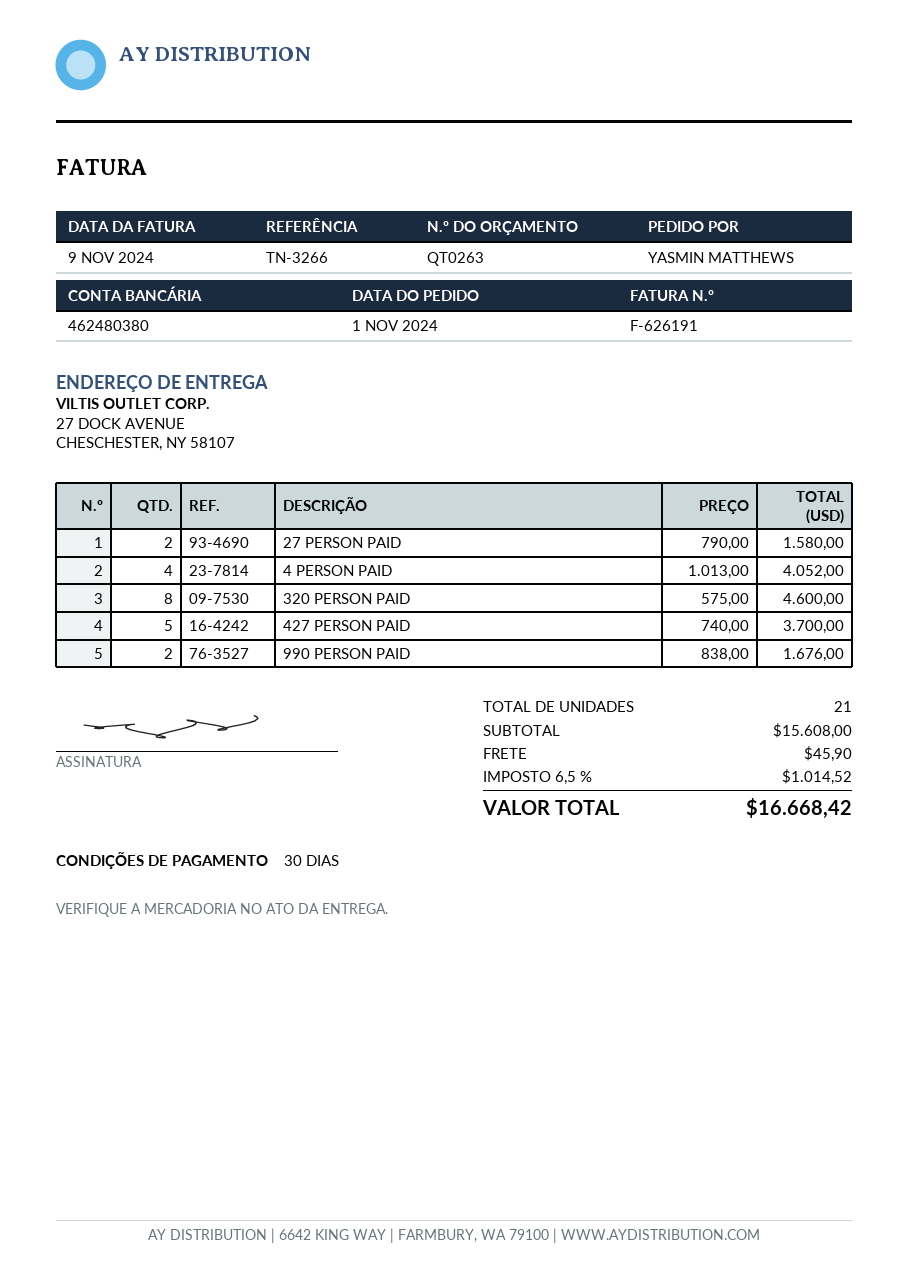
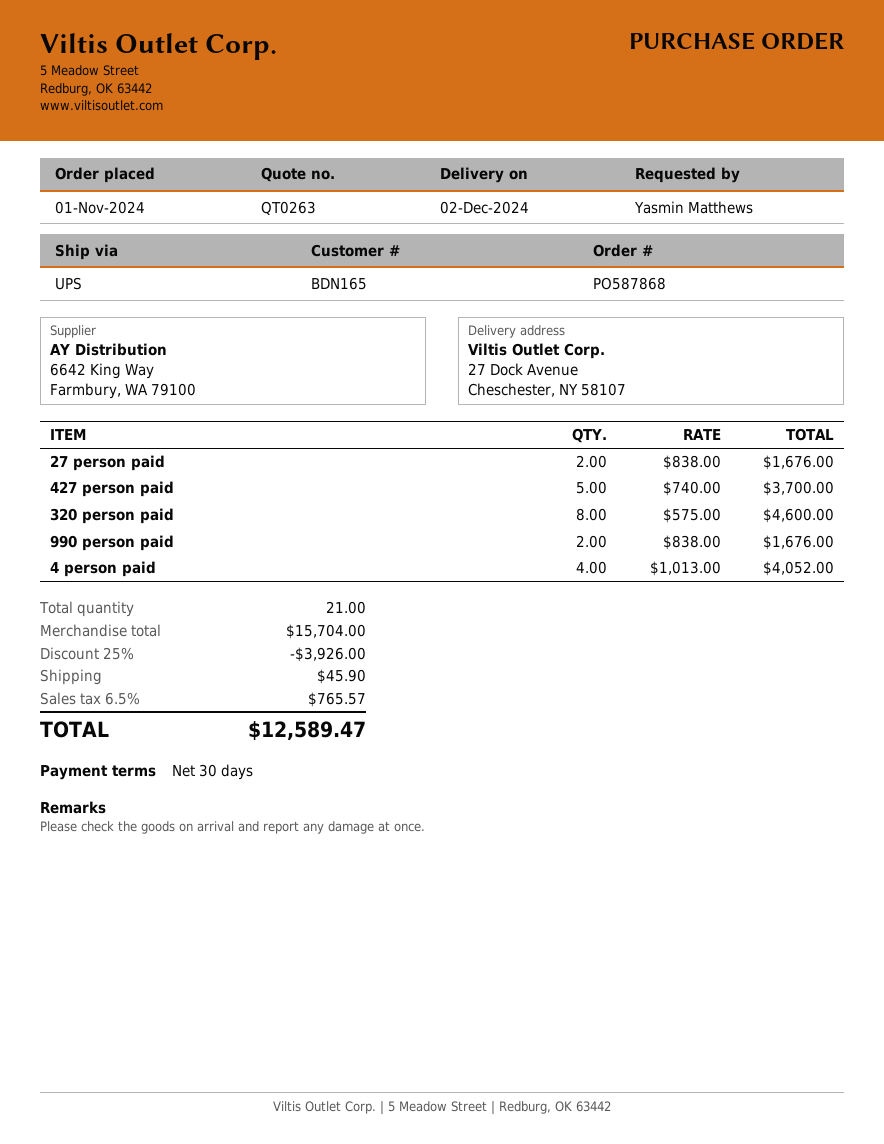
27 PERSON PAID: 2 x 790.00 = 1580.00 -> 2 x 838.00 = 1676.00
subtotal: 15608.00 -> 15704.00
discount: none -> 25% = 3926.00
tax: 6.5% = 1014.52 -> 6.5% = 765.57
total: 16668.42 -> 12589.47

